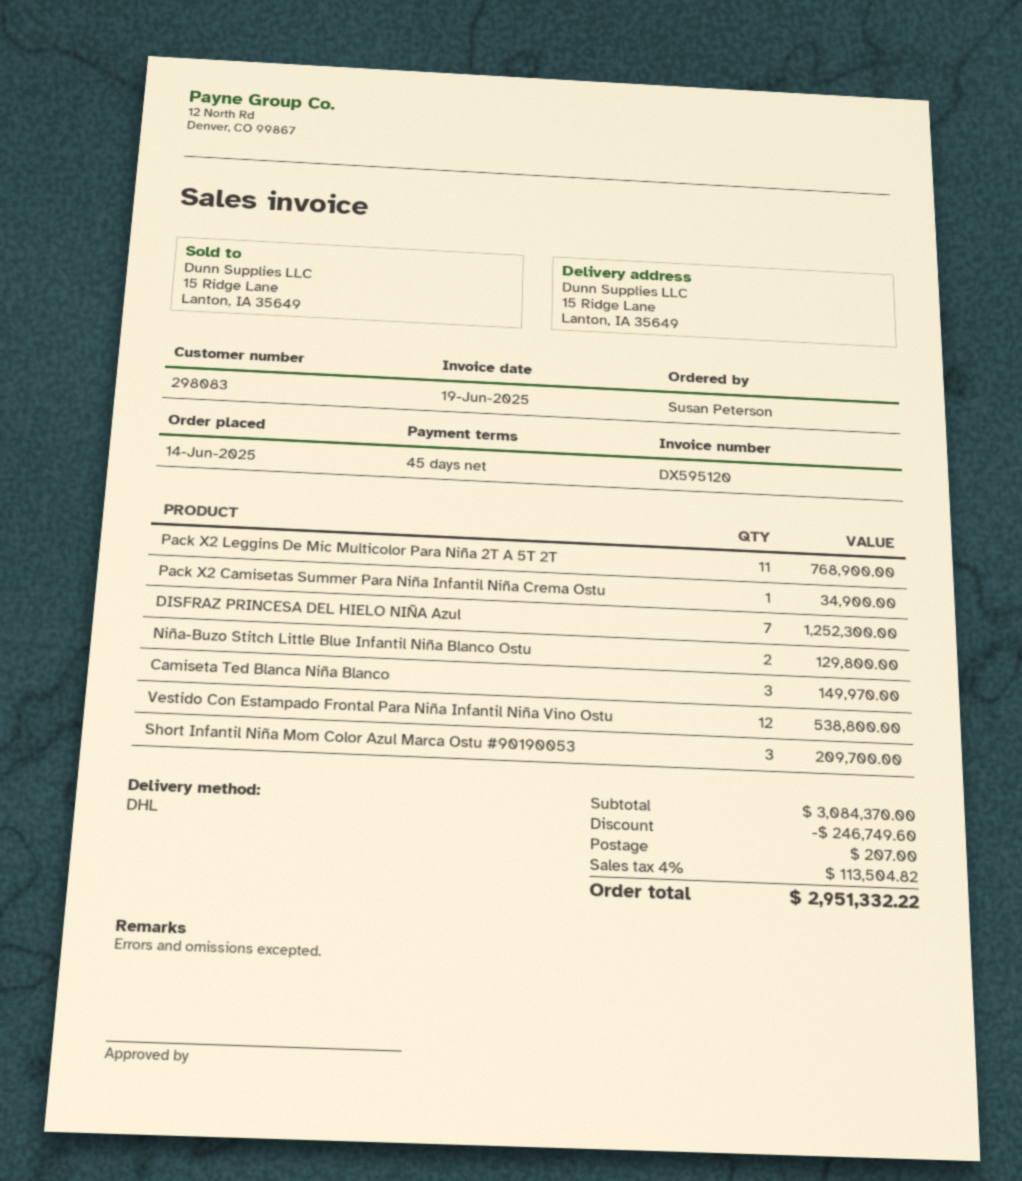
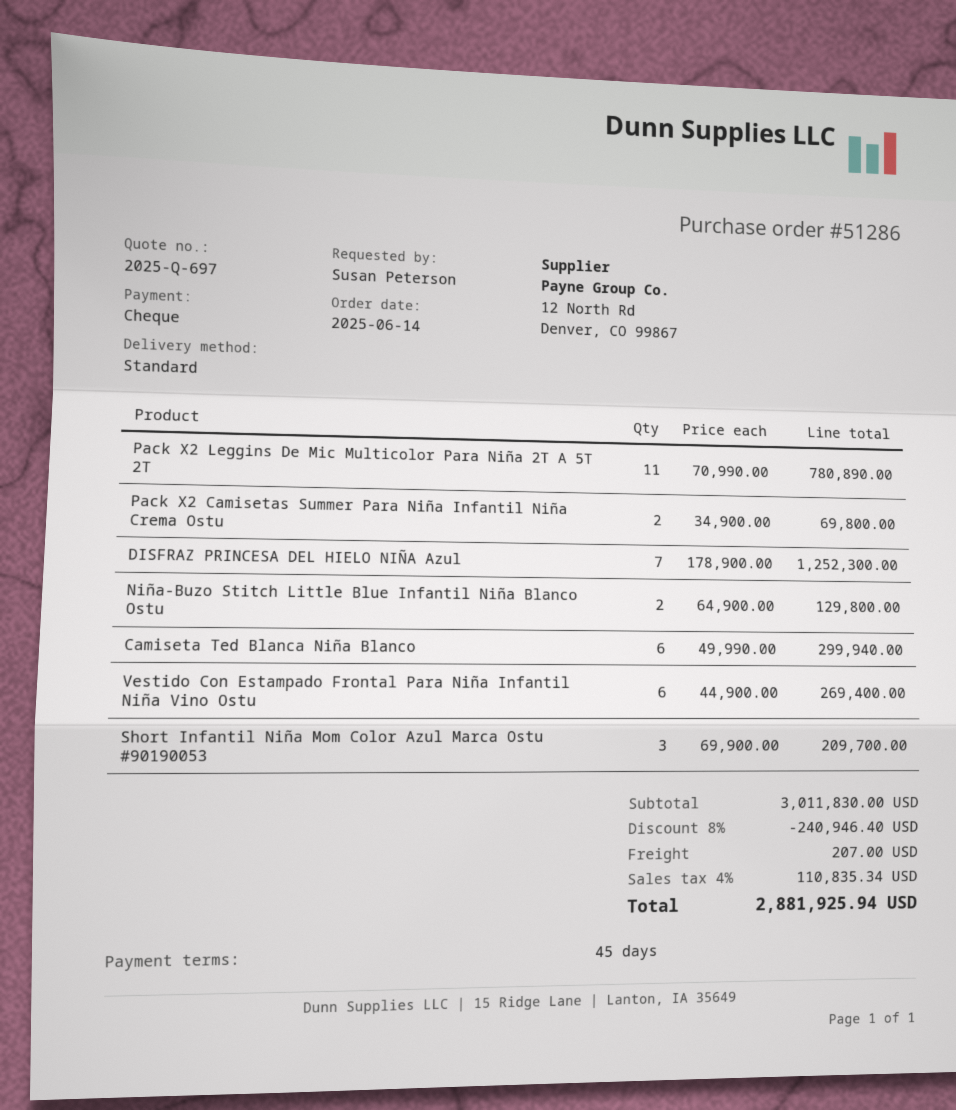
shipping method: DHL -> standard
Pack X2 Leggins De Mic Multicolor Para Niña 2T A 5T 2T: 11 for 768900.00 -> 11 for 780890.00
Pack X2 Camisetas Summer Para Niña Infantil Niña Crema Ostu: 1 for 34900.00 -> 2 for 69800.00
Camiseta Ted Blanca Niña Blanco: 3 for 149970.00 -> 6 for 299940.00
Vestido Con Estampado Frontal Para Niña Infantil Niña Vino Ostu: 12 for 538800.00 -> 6 for 269400.00
subtotal: 3084370.00 -> 3011830.00
discount: 246749.60 -> 240946.40
tax: 4% = 113504.82 -> 4% = 110835.34
total: 2951332.22 -> 2881925.94

